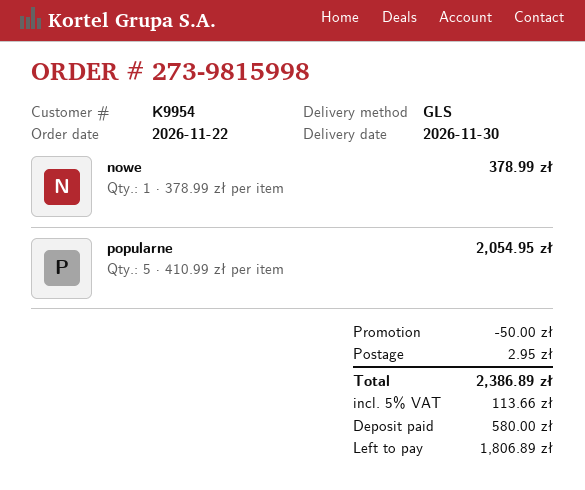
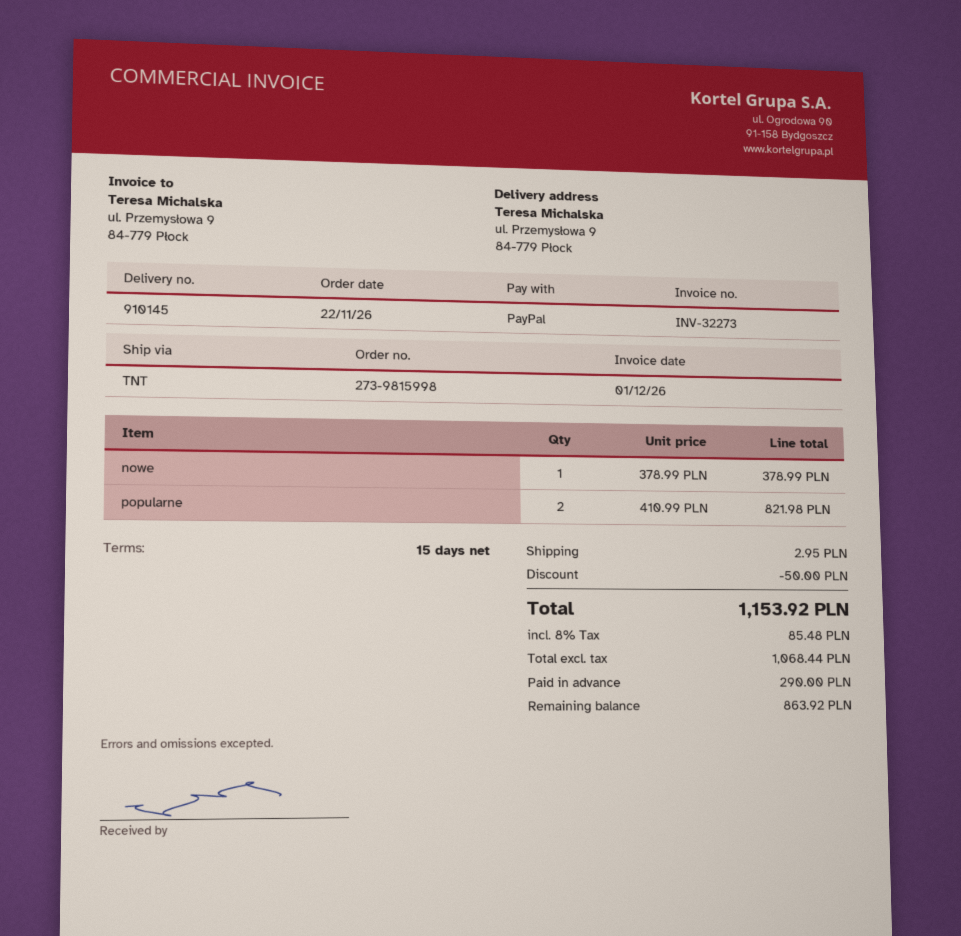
shipping method: GLS -> TNT
popularne: 5 x 410.99 = 2054.95 -> 2 x 410.99 = 821.98
tax: 5% = 113.66 -> 8% = 85.48
total: 2386.89 -> 1153.92
deposit: 580.00 -> 290.00
balance: 1806.89 -> 863.92

